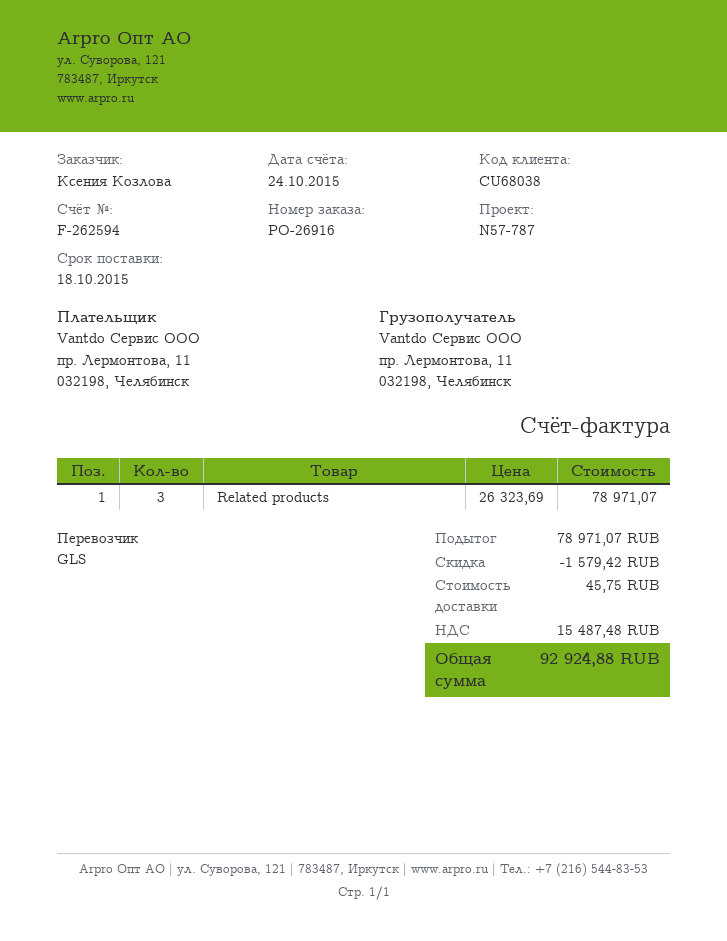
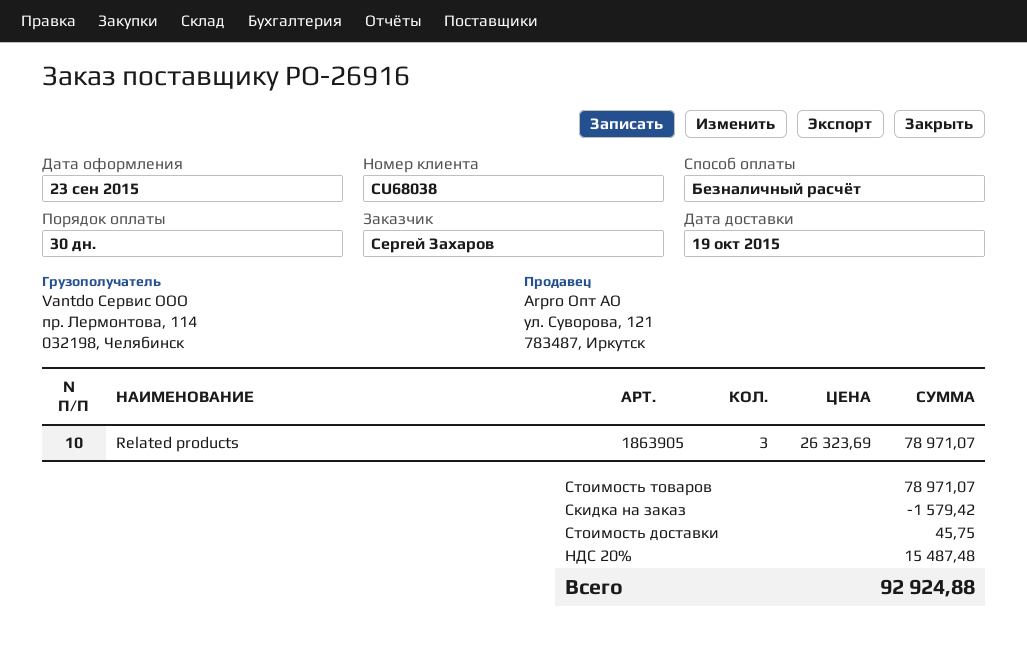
delivery date: 2015-10-18 -> 2015-10-19
ordered by: Ксения Козлова -> Сергей Захаров
ship to: пр. Лермонтова, 11, 032198, Челябинск -> пр. Лермонтова, 114, 032198, Челябинск

